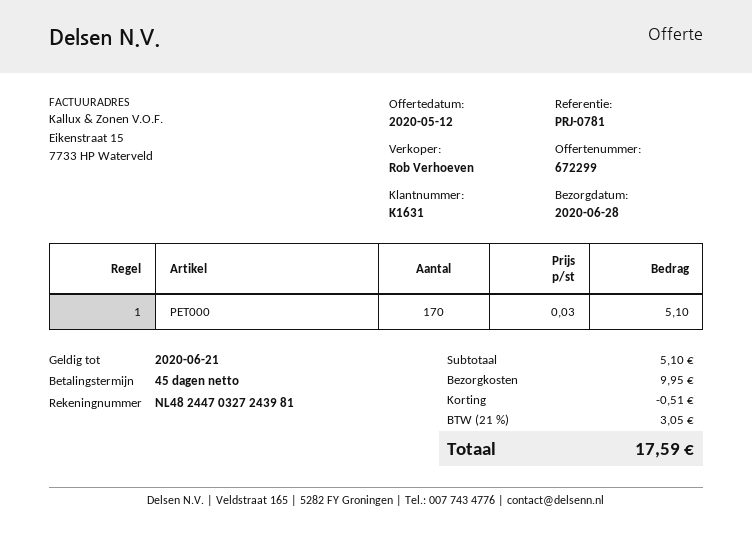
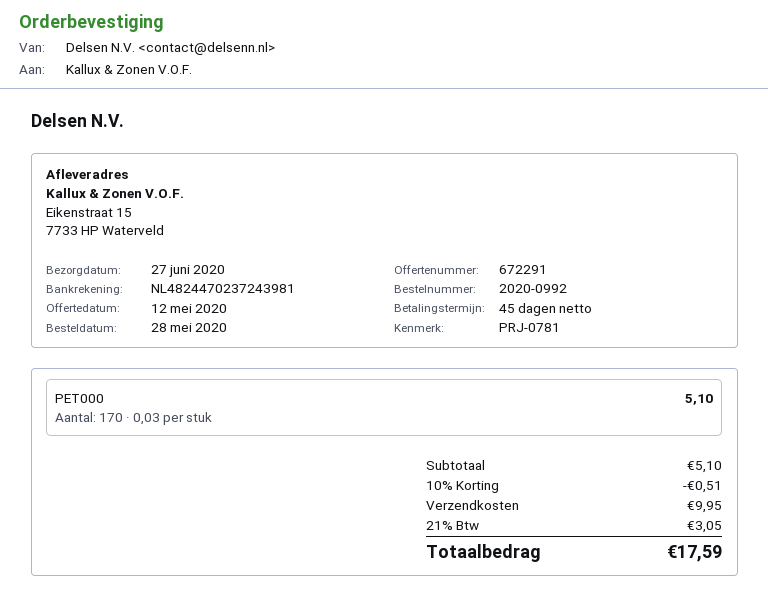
quote number: 672299 -> 672291
delivery date: 2020-06-28 -> 2020-06-27
bank account: NL4824470327243981 -> NL4824470237243981

